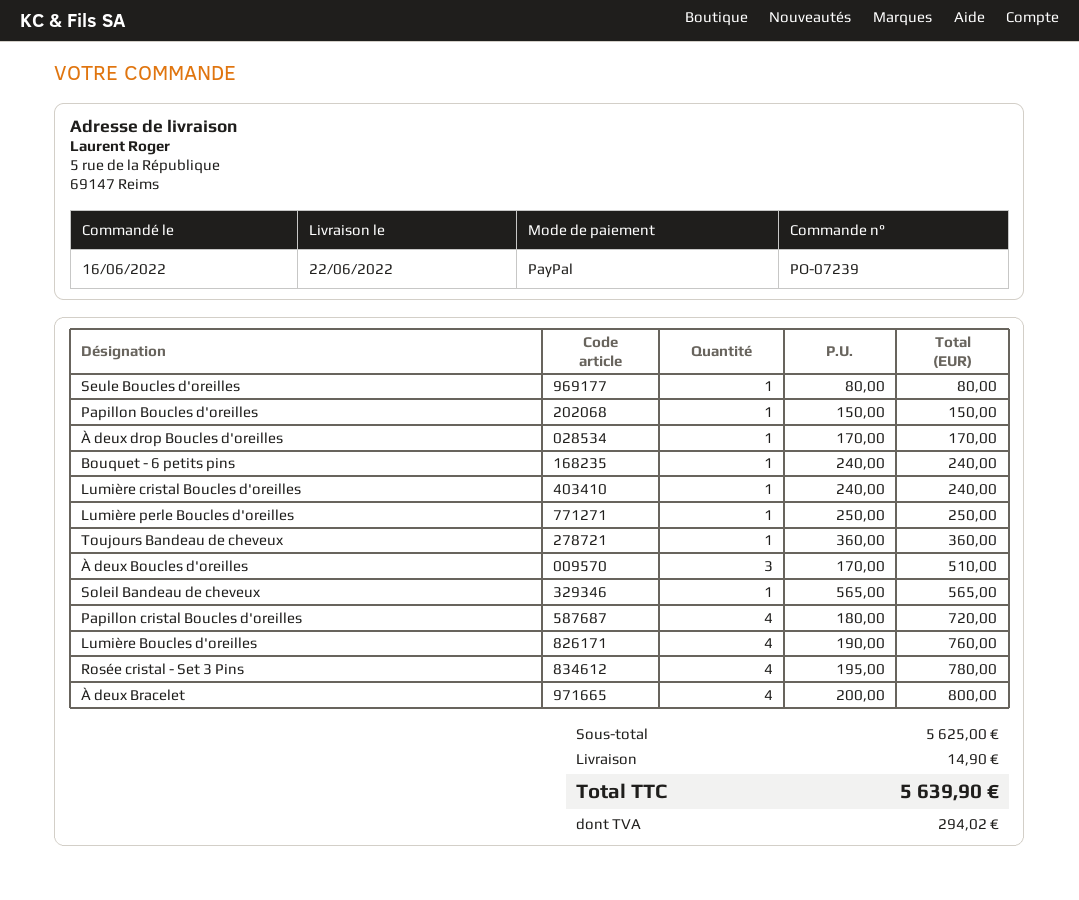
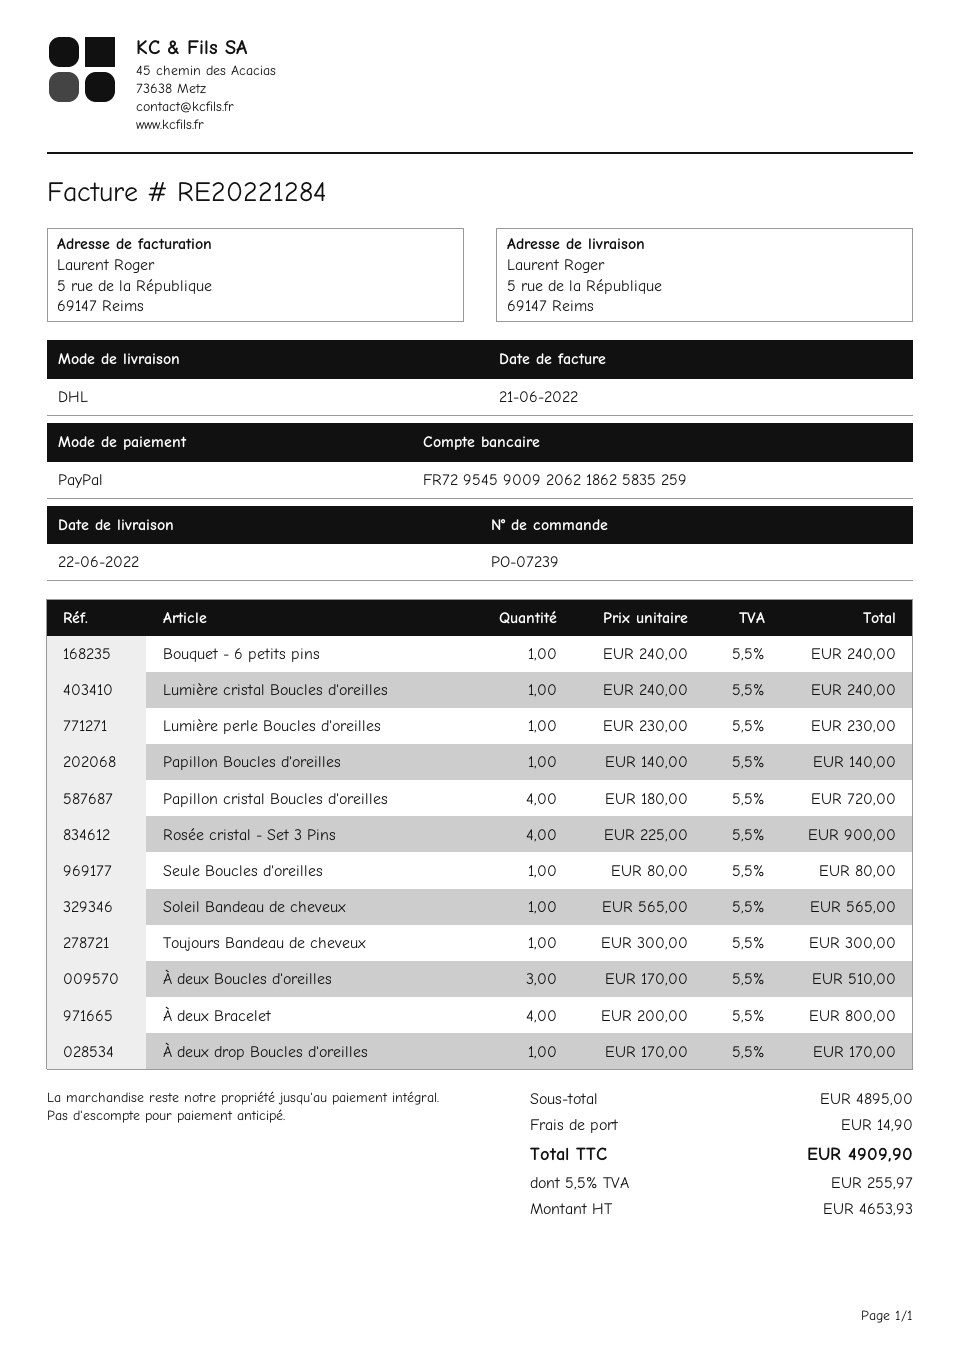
Papillon Boucles d'oreilles: 1 x 150.00 = 150.00 -> 1 x 140.00 = 140.00
Lumière perle Boucles d'oreilles: 1 x 250.00 = 250.00 -> 1 x 230.00 = 230.00
Toujours Bandeau de cheveux: 1 x 360.00 = 360.00 -> 1 x 300.00 = 300.00
Lumière Boucles d'oreilles: 4 x 190.00 = 760.00 -> none
Rosée cristal - Set 3 Pins: 4 x 195.00 = 780.00 -> 4 x 225.00 = 900.00
subtotal: 5625.00 -> 4895.00
tax: 294.02 -> 255.97
total: 5639.90 -> 4909.90

